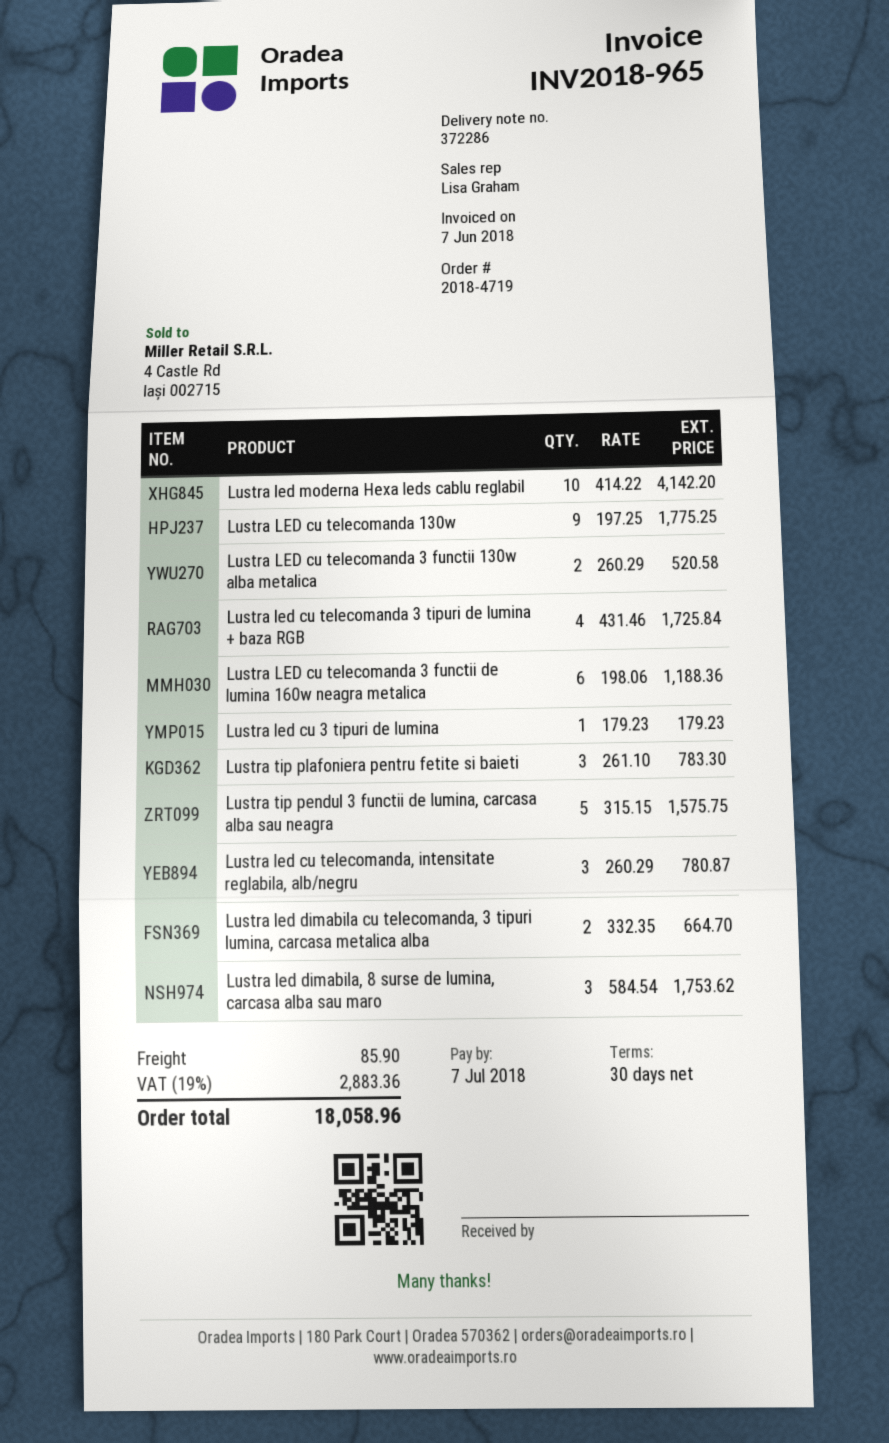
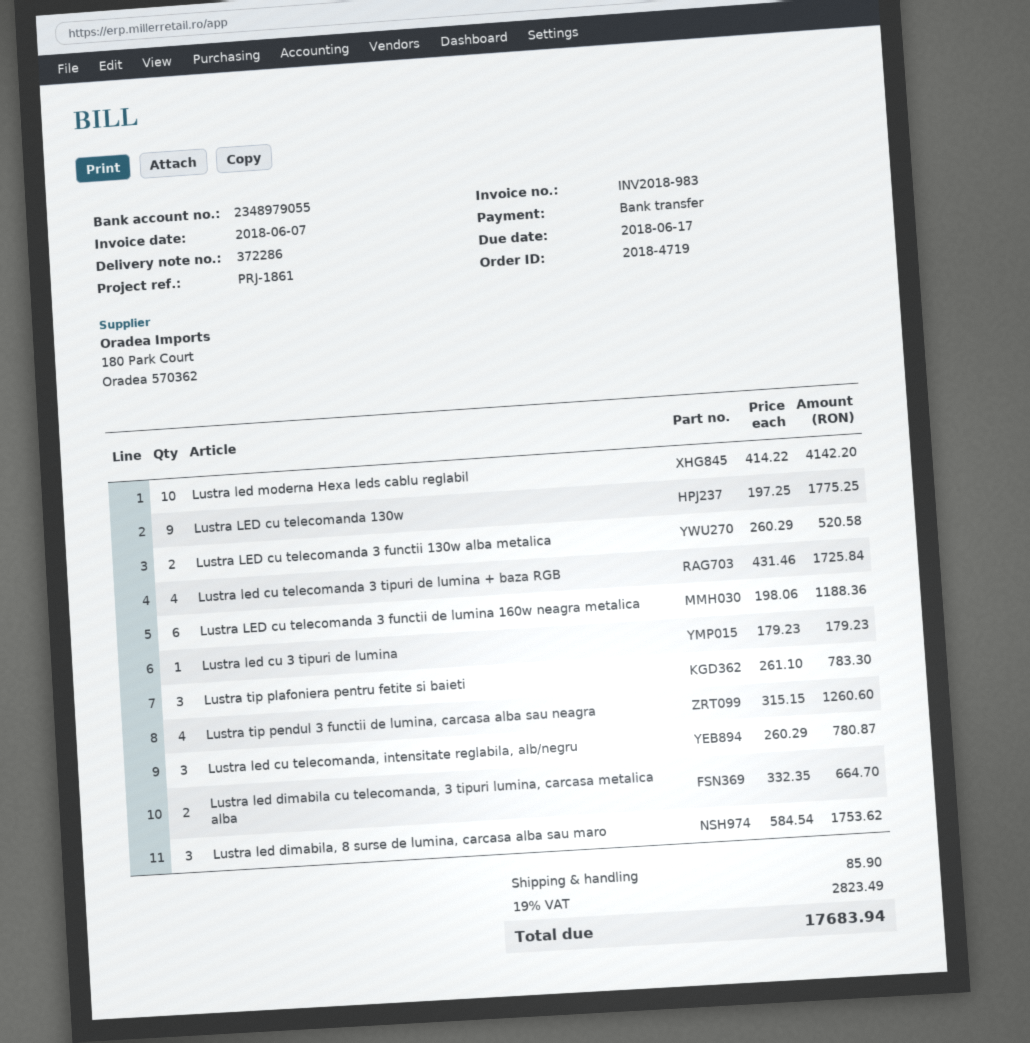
invoice number: INV2018-965 -> INV2018-983
due date: 2018-07-07 -> 2018-06-17
Lustra tip pendul 3 functii de lumina, carcasa alba sau neagra: 5 x 315.15 = 1575.75 -> 4 x 315.15 = 1260.60
tax: 19% = 2883.36 -> 19% = 2823.49
total: 18058.96 -> 17683.94

